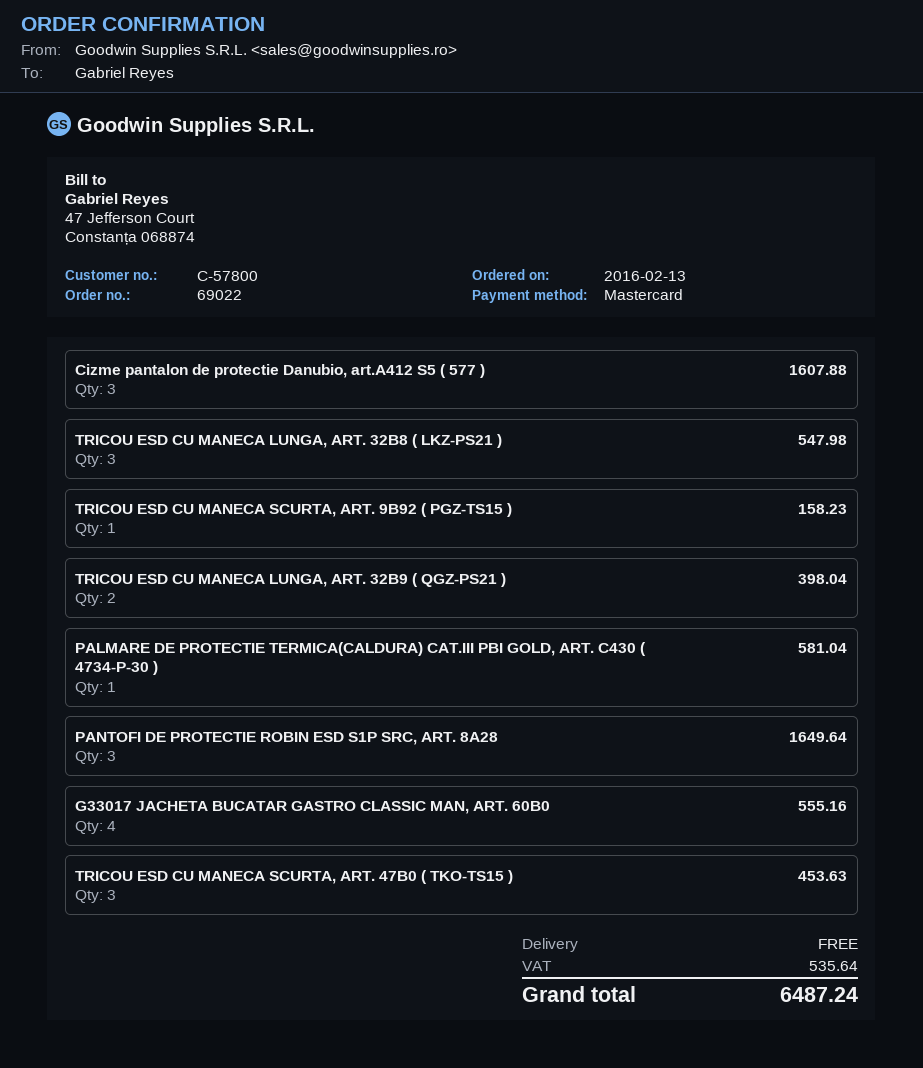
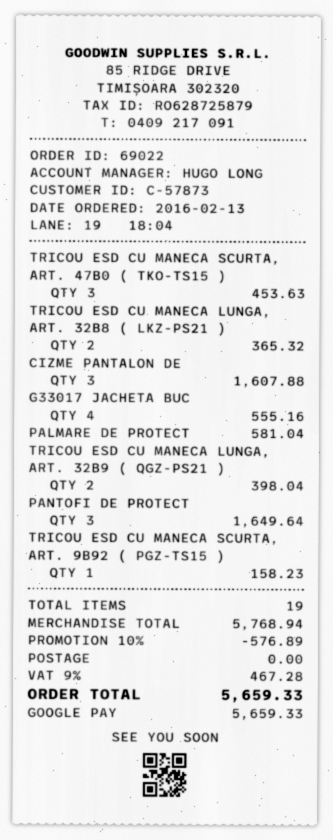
customer number: C-57800 -> C-57873
payment method: Mastercard -> Google Pay
TRICOU ESD CU MANECA LUNGA, ART. 32B8 ( LKZ-PS21 ): 3 for 547.98 -> 2 for 365.32
discount: none -> 10% = 576.89
tax: 535.64 -> 467.28
total: 6487.24 -> 5659.33

